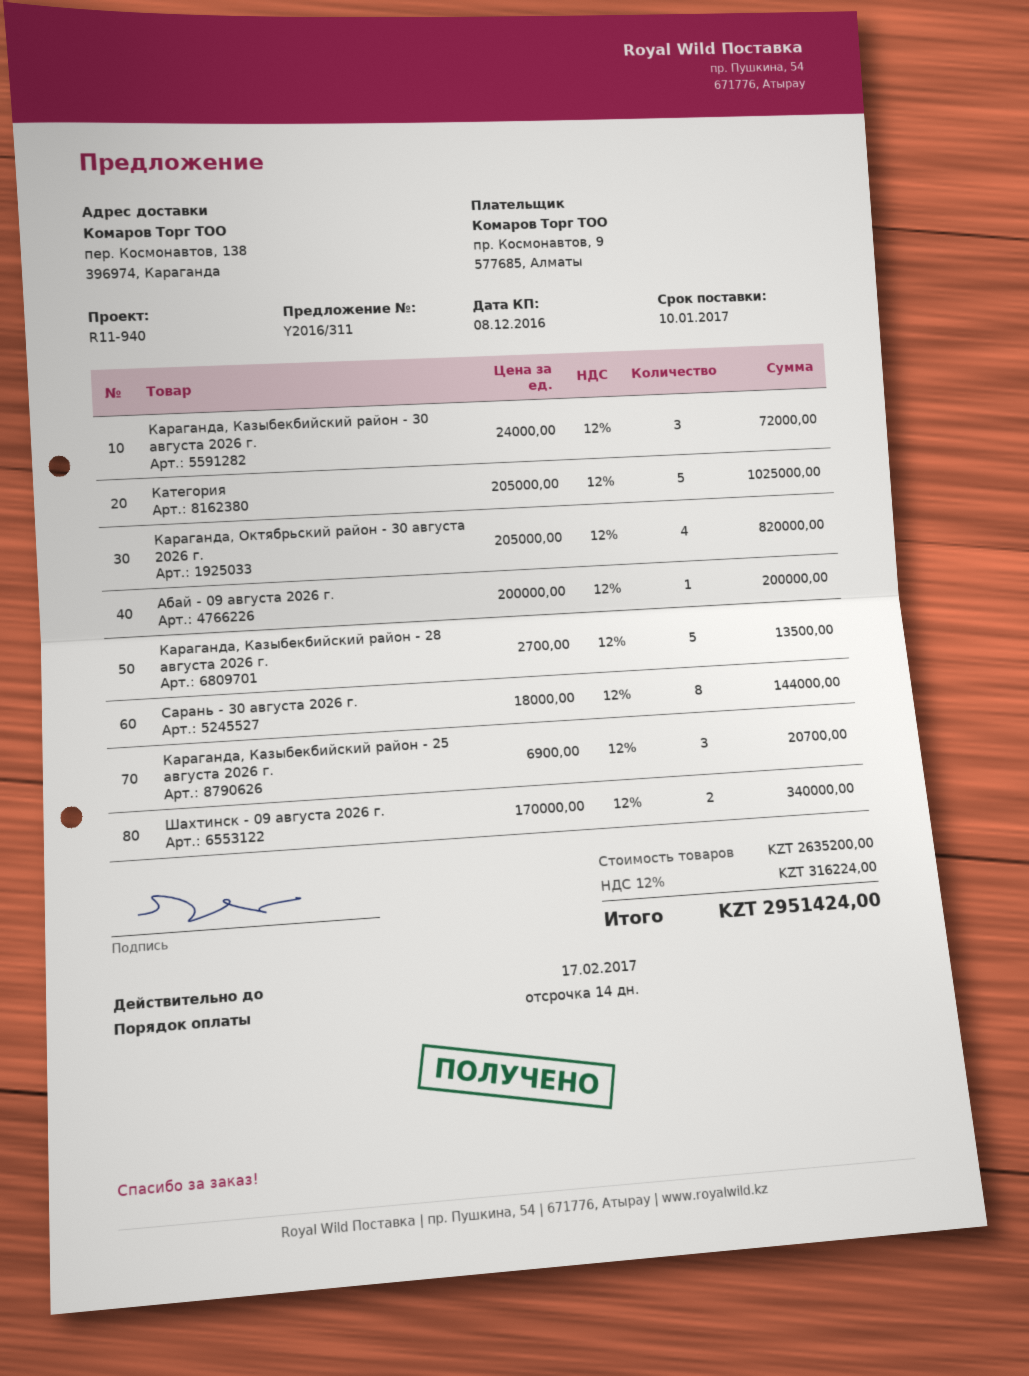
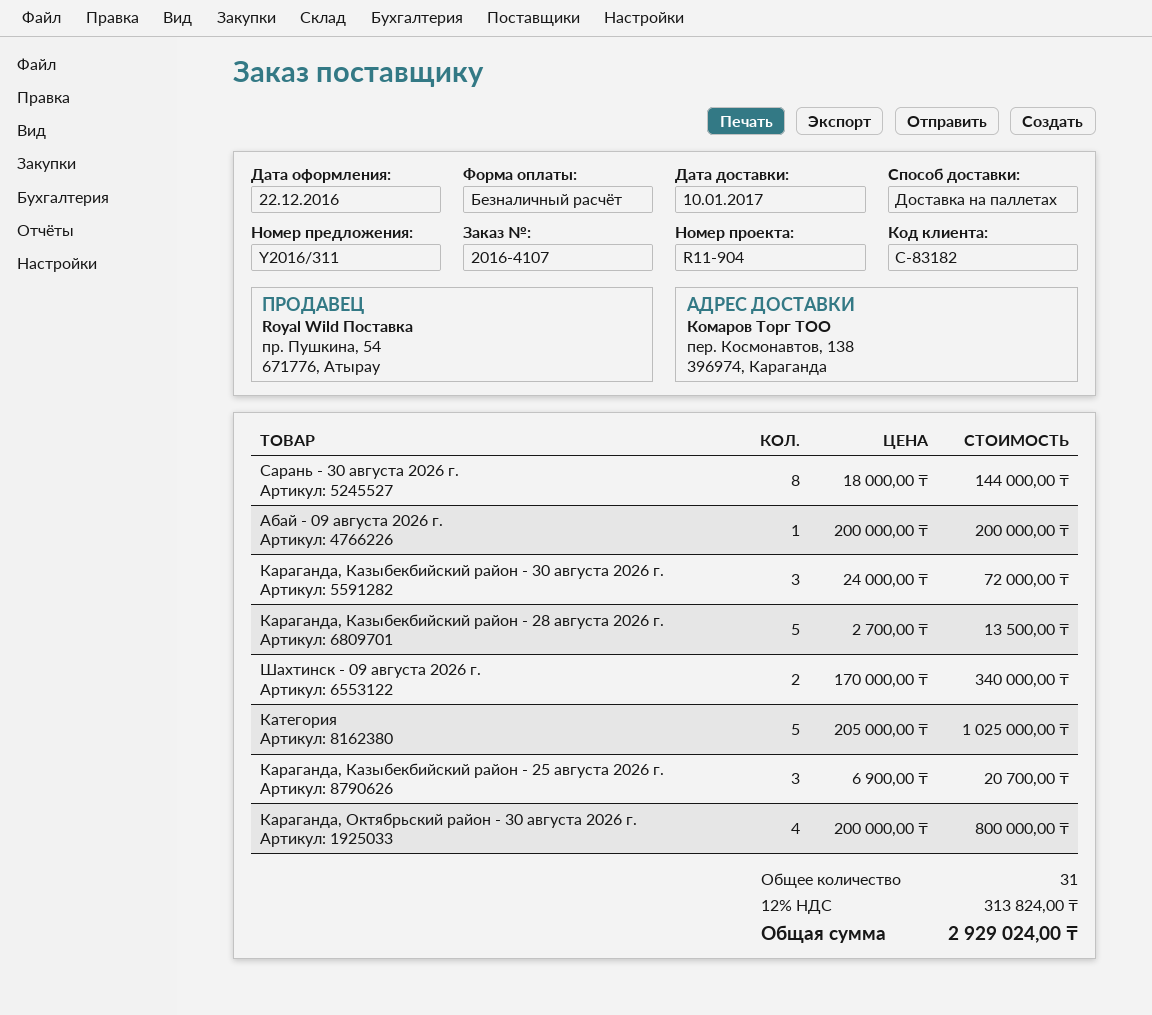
reference: R11-940 -> R11-904
Караганда, Октябрьский район - 30 августа 2026 г.: 4 x 205000.00 = 820000.00 -> 4 x 200000.00 = 800000.00
tax: 12% = 316224.00 -> 12% = 313824.00
total: 2951424.00 -> 2929024.00

